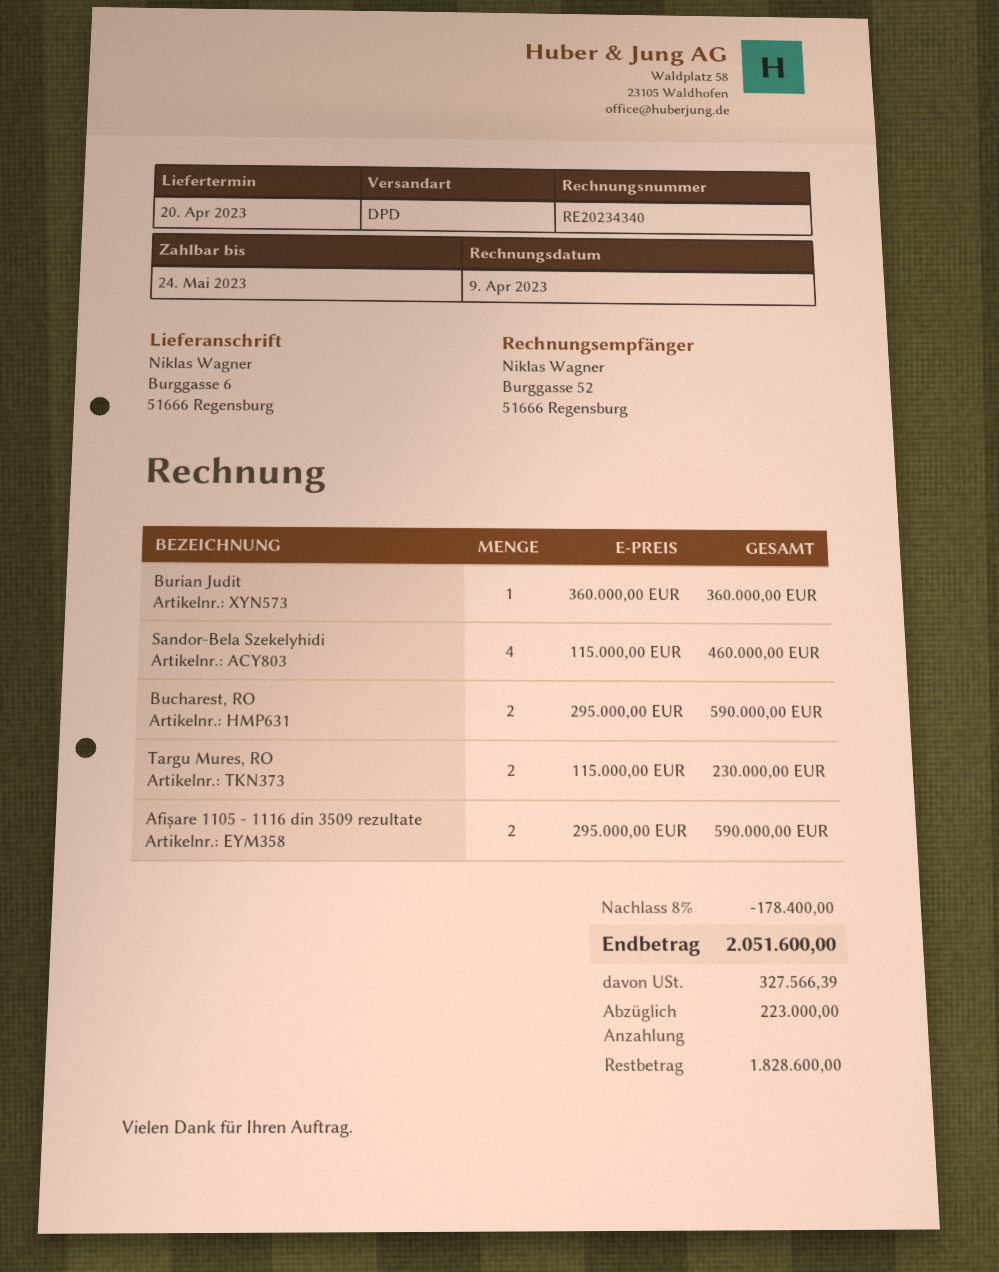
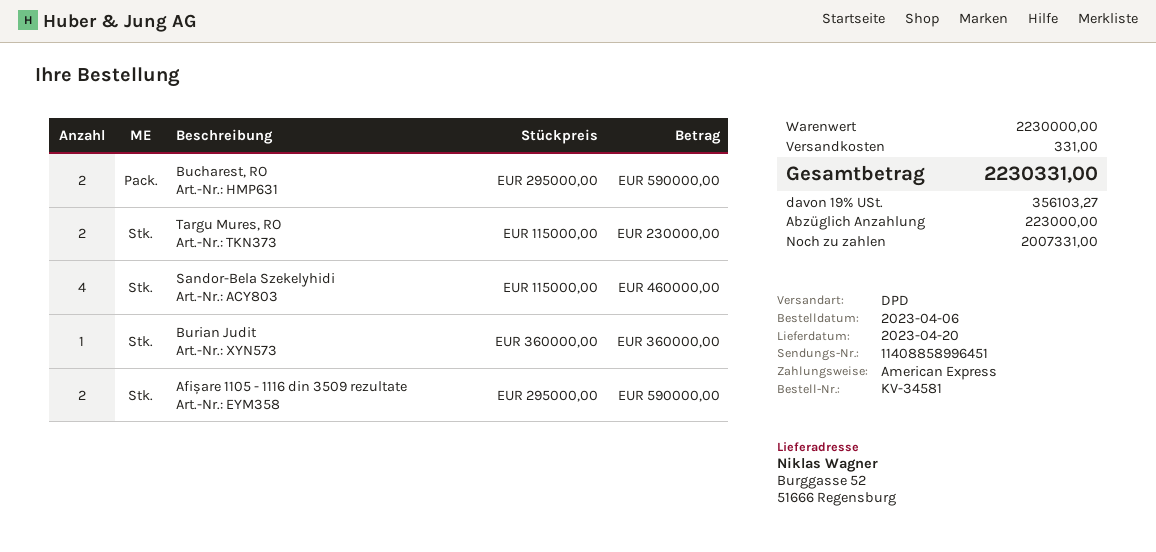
ship to: Burggasse 6, 51666 Regensburg -> Burggasse 52, 51666 Regensburg
discount: 8% = 178400.00 -> none
shipping: none -> 331.00
tax: 327566.39 -> 356103.27
total: 2051600.00 -> 2230331.00
balance: 1828600.00 -> 2007331.00

